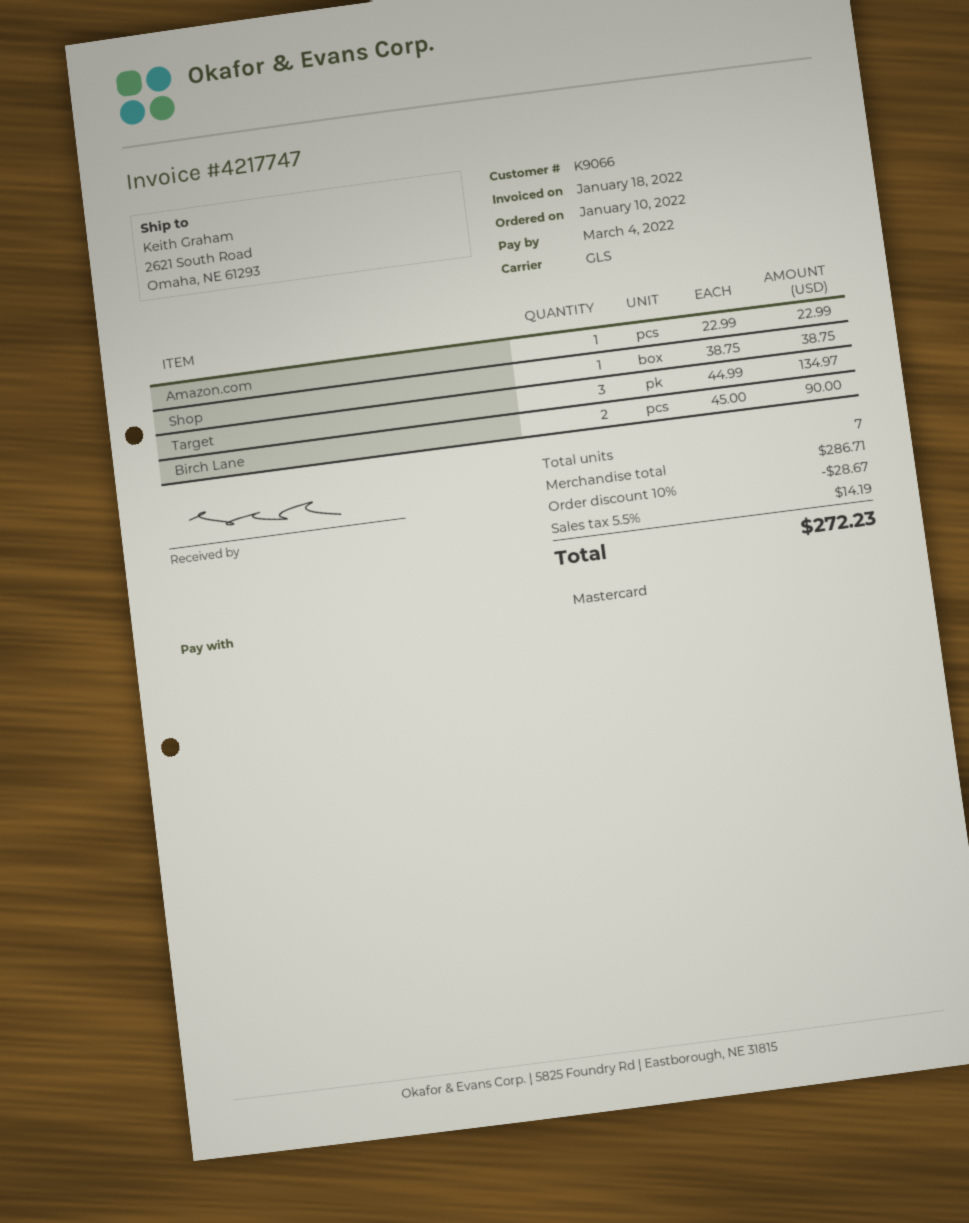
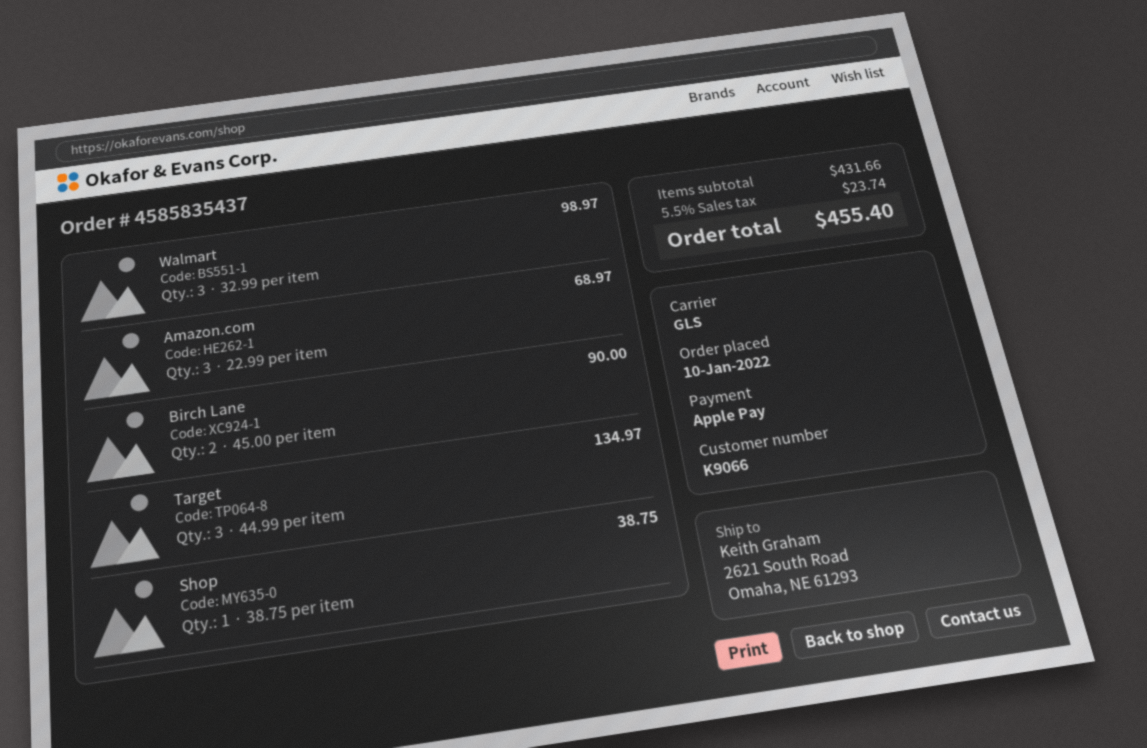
payment method: Mastercard -> Apple Pay
Amazon.com: 1 x 22.99 = 22.99 -> 3 x 22.99 = 68.97
Walmart: none -> 3 x 32.99 = 98.97
subtotal: 286.71 -> 431.66
discount: 10% = 28.67 -> none
tax: 5.5% = 14.19 -> 5.5% = 23.74
total: 272.23 -> 455.40

